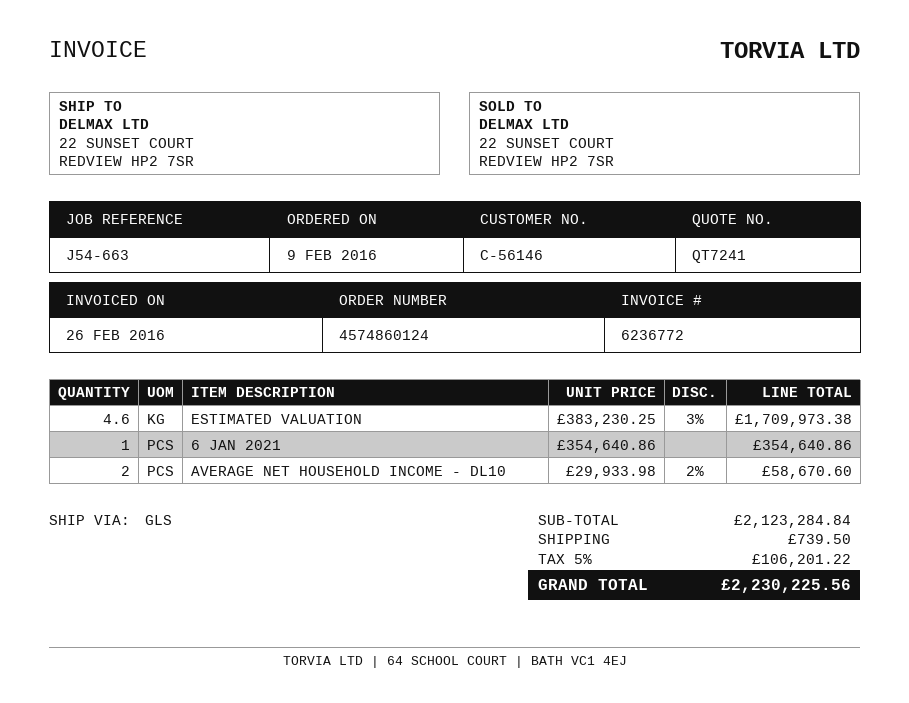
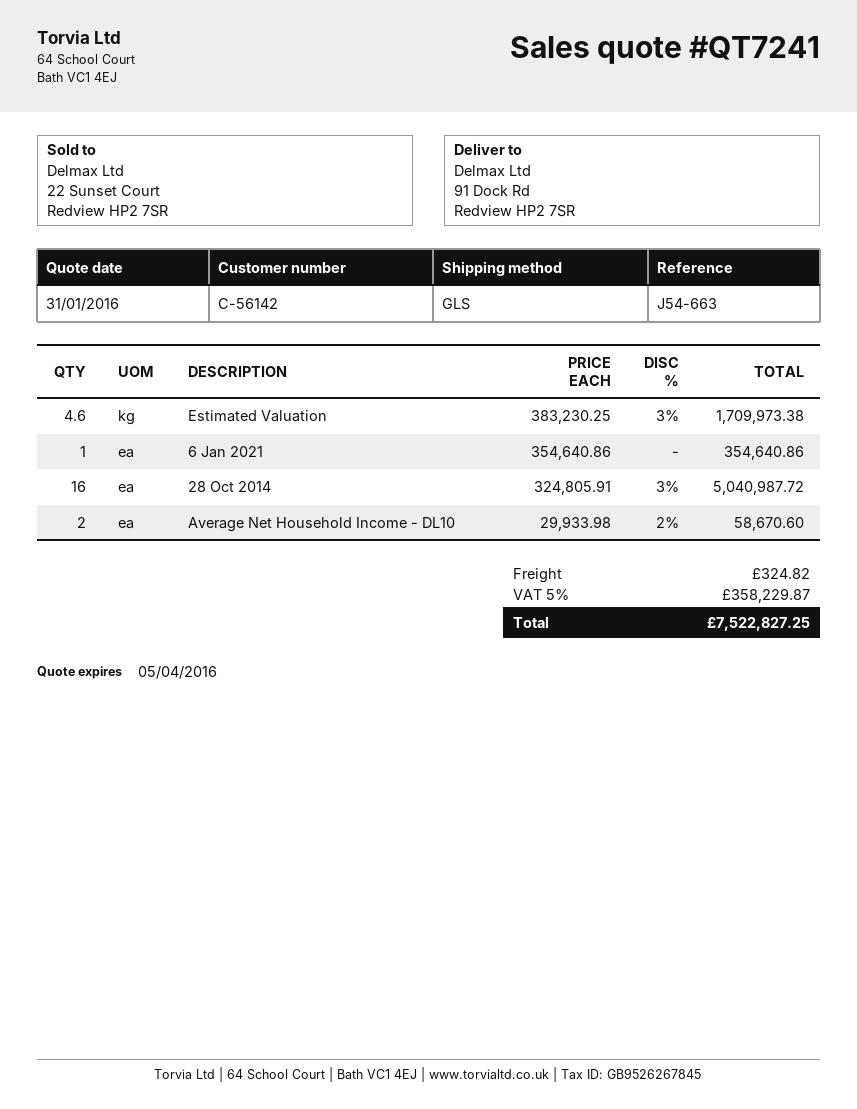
customer number: C-56146 -> C-56142
ship to: 22 SUNSET COURT, REDVIEW HP2 7SR -> 91 Dock Rd, Redview HP2 7SR
28 Oct 2014: none -> 16 x 324805.91 - 3% = 5040987.72
shipping: 739.50 -> 324.82
tax: 5% = 106201.22 -> 5% = 358229.87
total: 2230225.56 -> 7522827.25

